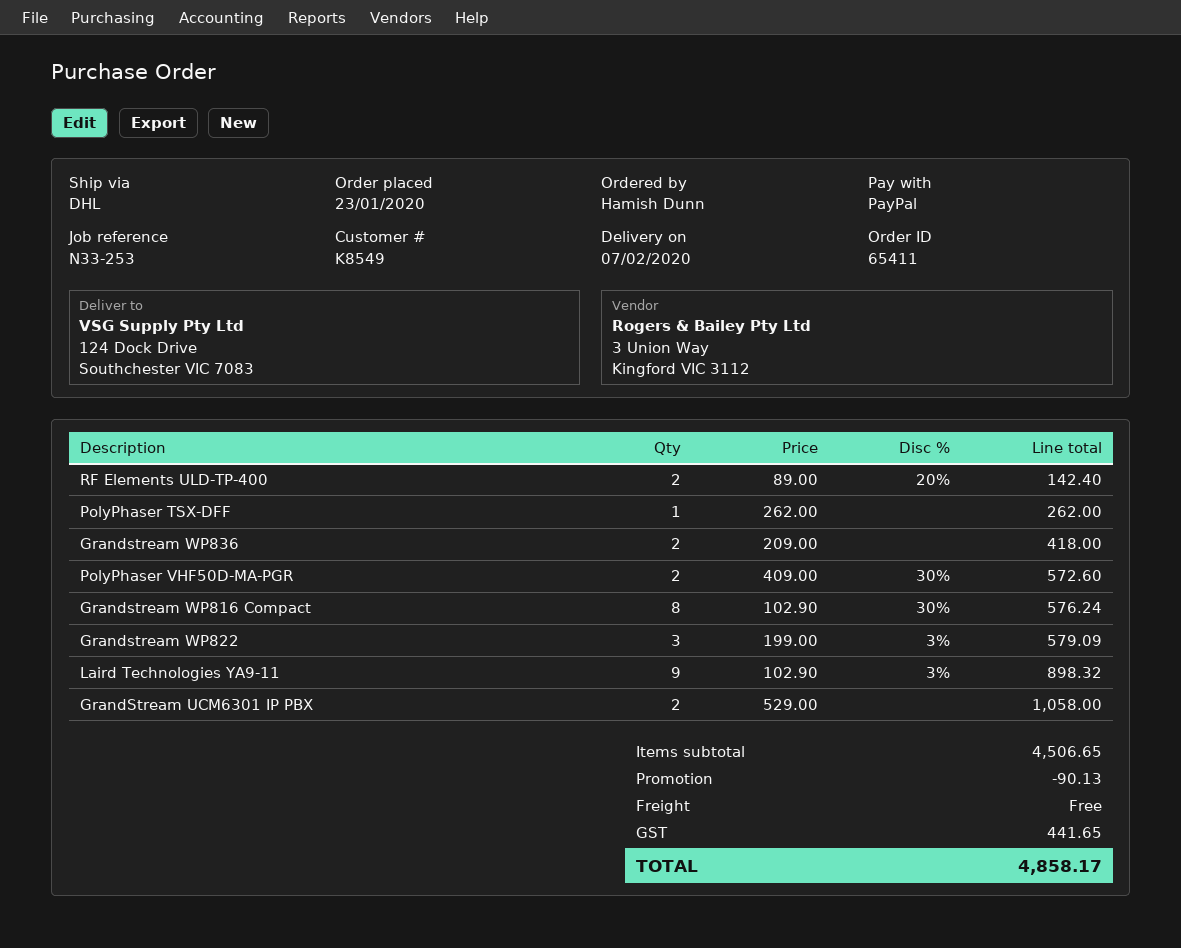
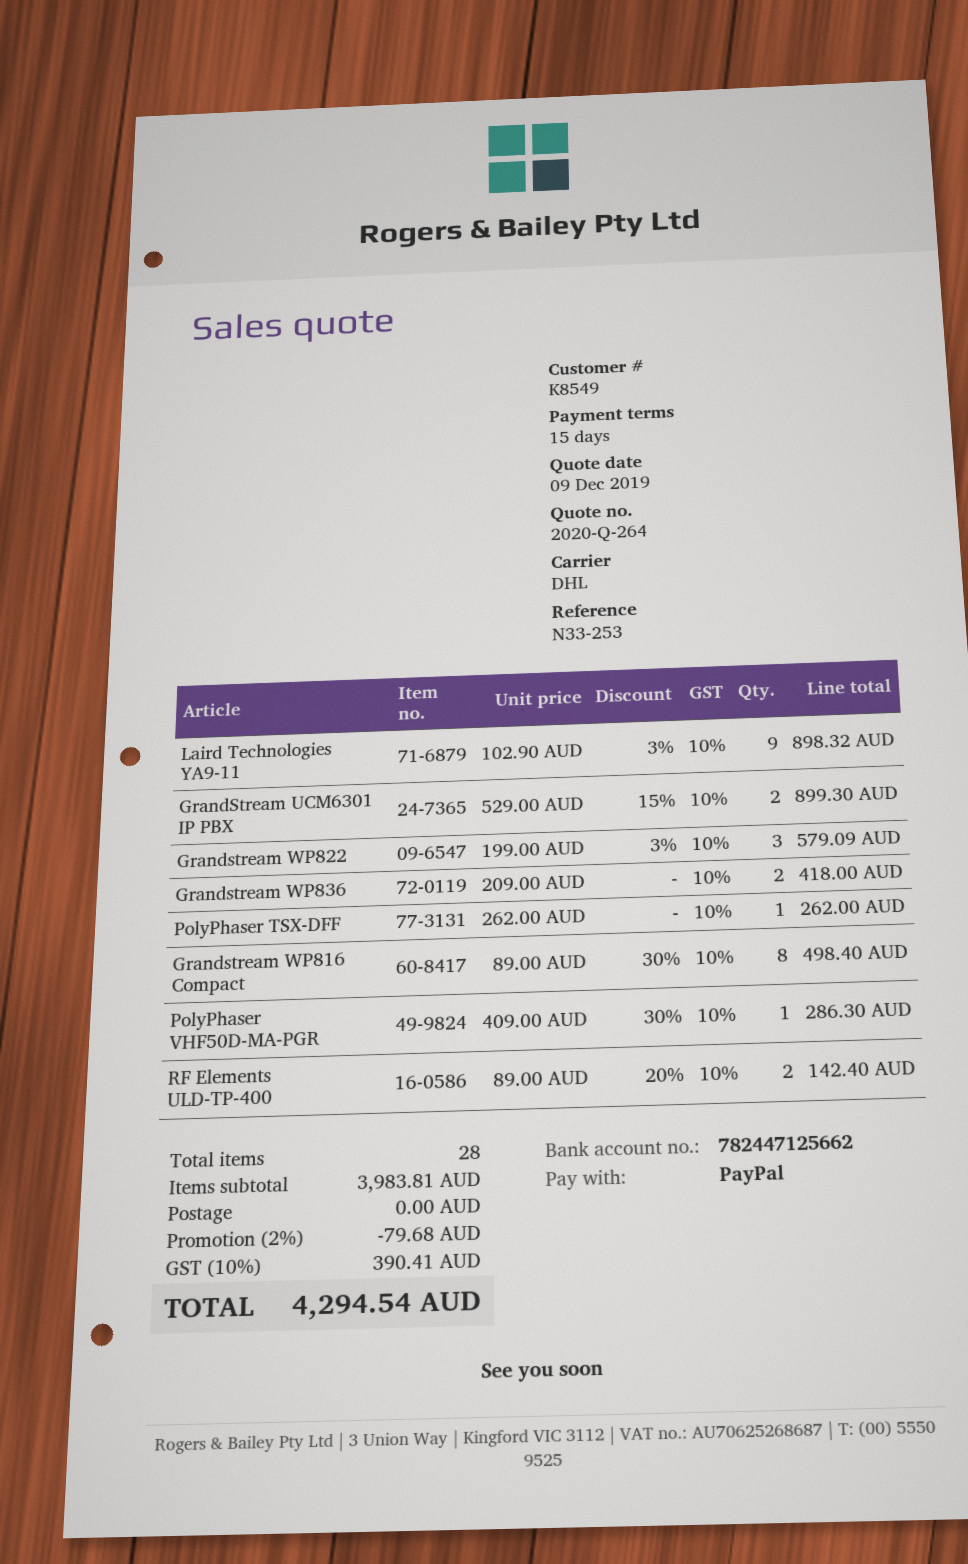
PolyPhaser VHF50D-MA-PGR: 2 x 409.00 - 30% = 572.60 -> 1 x 409.00 - 30% = 286.30
Grandstream WP816 Compact: 8 x 102.90 - 30% = 576.24 -> 8 x 89.00 - 30% = 498.40
GrandStream UCM6301 IP PBX: 2 x 529.00 = 1058.00 -> 2 x 529.00 - 15% = 899.30
subtotal: 4506.65 -> 3983.81
discount: 90.13 -> 79.68
tax: 441.65 -> 390.41
total: 4858.17 -> 4294.54

